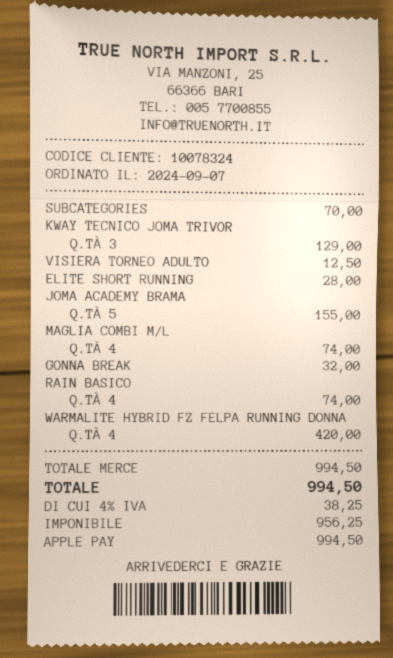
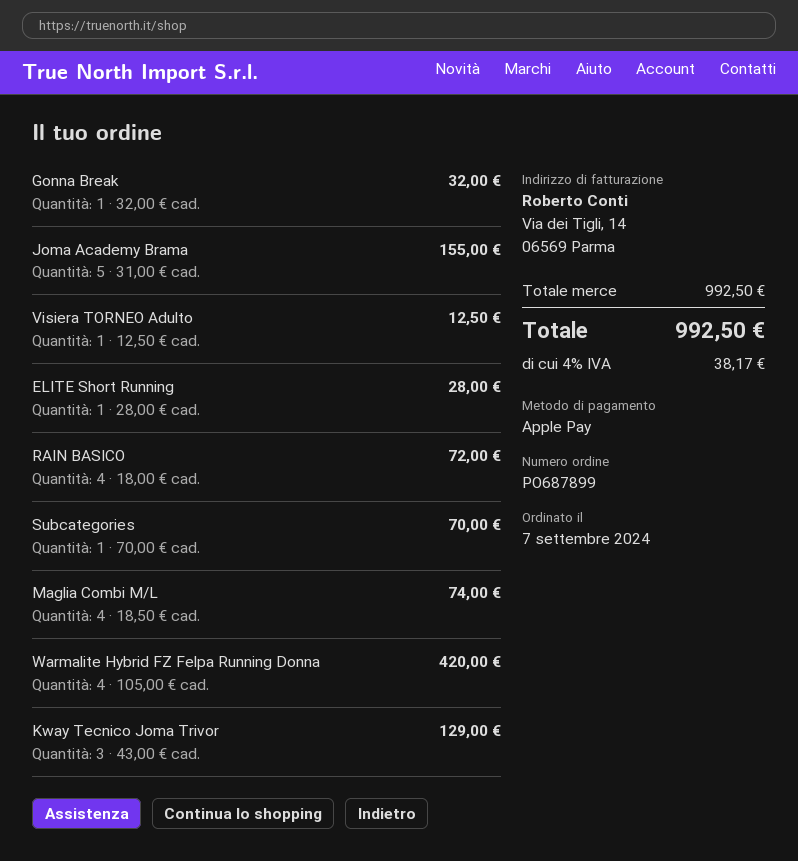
RAIN BASICO: 4 for 74.00 -> 4 for 72.00
subtotal: 994.50 -> 992.50
tax: 4% = 38.25 -> 4% = 38.17
total: 994.50 -> 992.50

